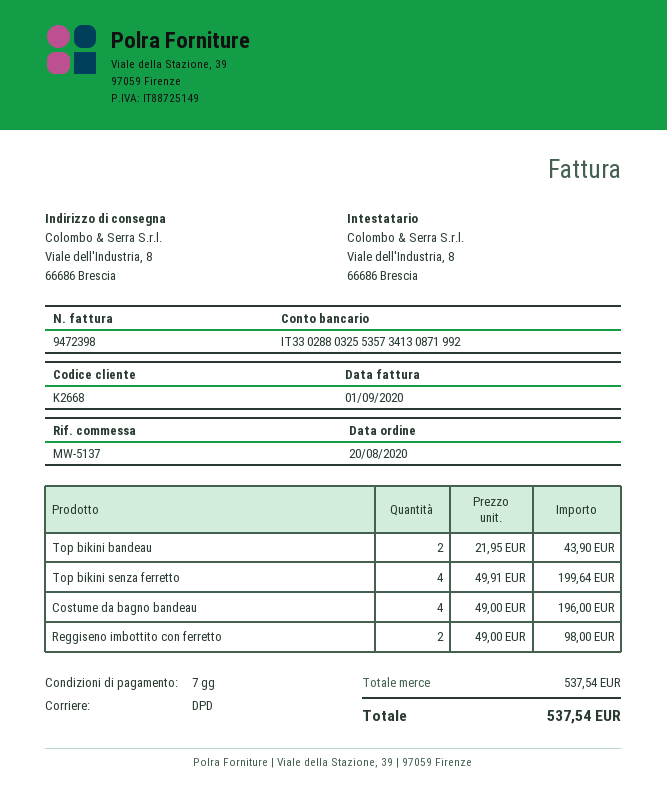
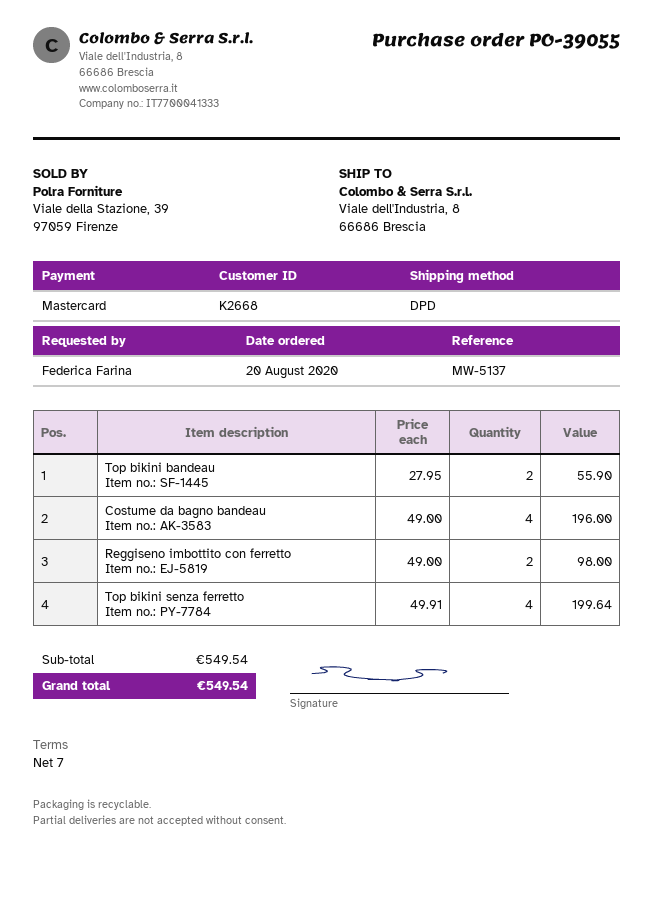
Top bikini bandeau: 2 x 21.95 = 43.90 -> 2 x 27.95 = 55.90
subtotal: 537.54 -> 549.54
total: 537.54 -> 549.54

